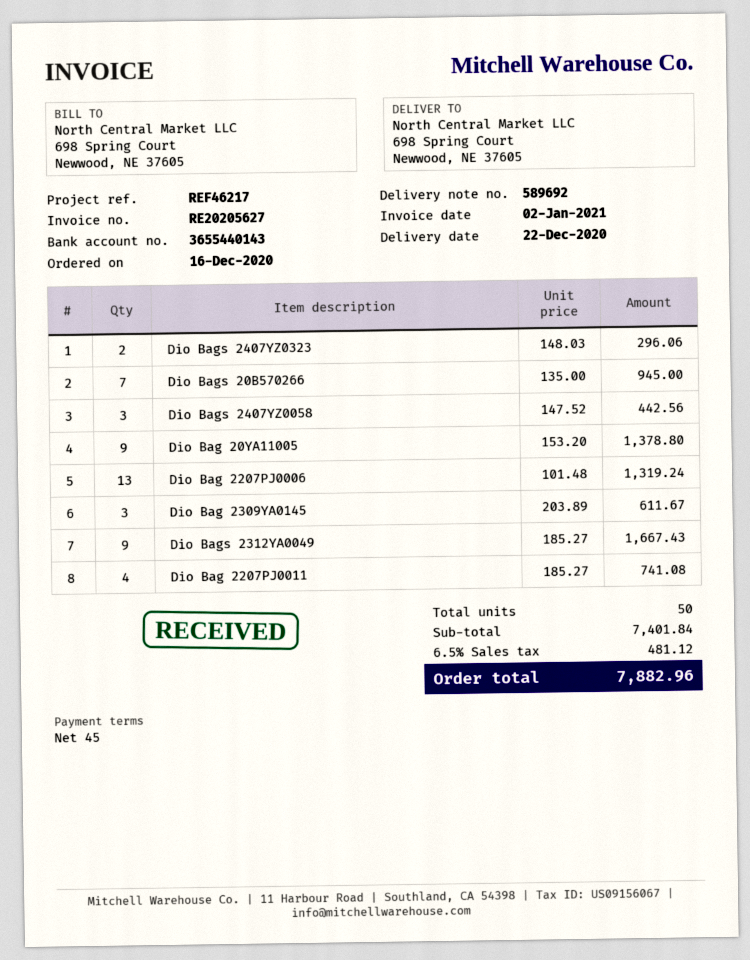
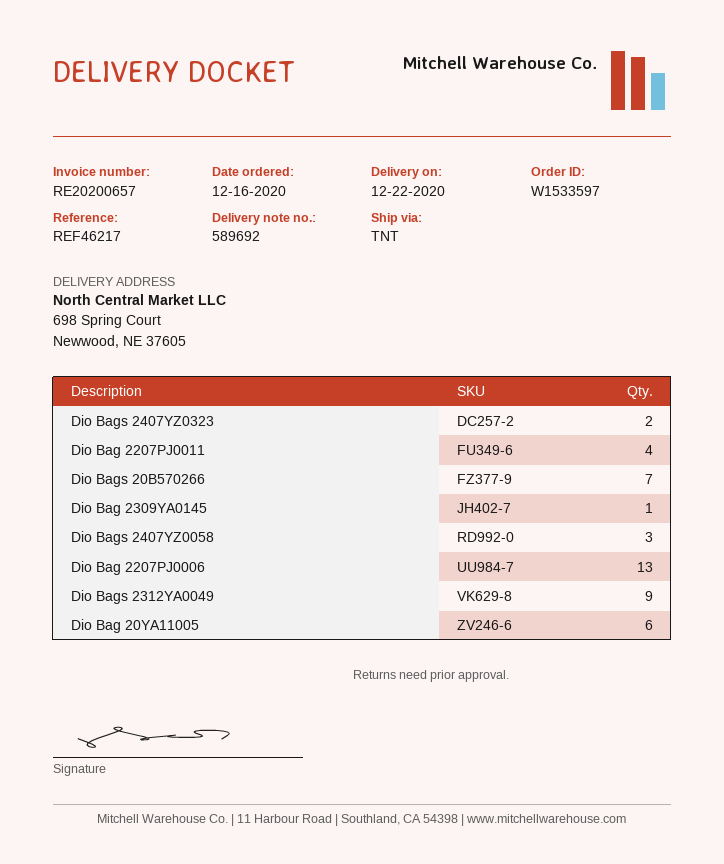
invoice number: RE20205627 -> RE20200657
Dio Bag 20YA11005: 9 -> 6
Dio Bag 2309YA0145: 3 -> 1

